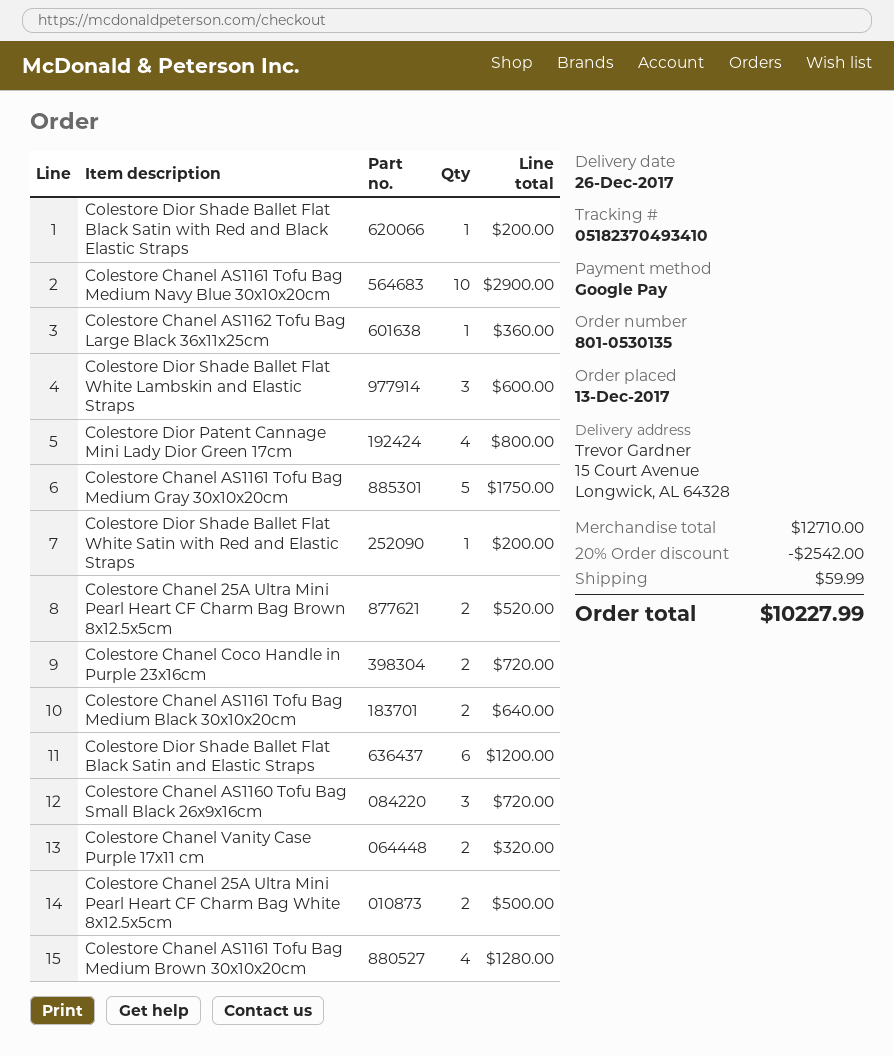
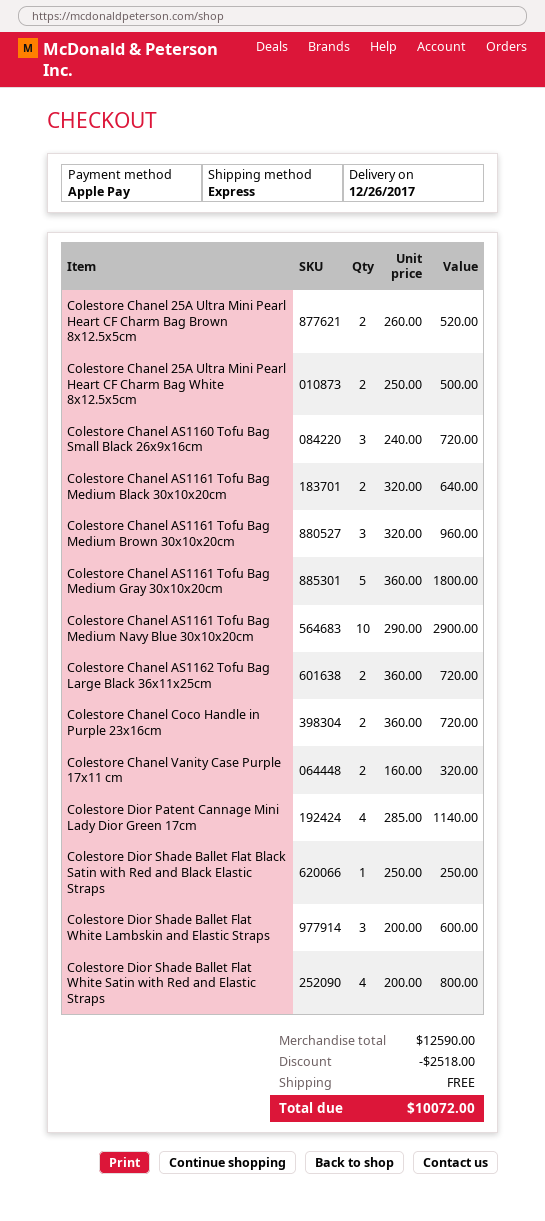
payment method: Google Pay -> Apple Pay
Colestore Dior Shade Ballet Flat Black Satin with Red and Black Elastic Straps: 1 for 200.00 -> 1 for 250.00
Colestore Chanel AS1162 Tofu Bag Large Black 36x11x25cm: 1 for 360.00 -> 2 for 720.00
Colestore Dior Patent Cannage Mini Lady Dior Green 17cm: 4 for 800.00 -> 4 for 1140.00
Colestore Chanel AS1161 Tofu Bag Medium Gray 30x10x20cm: 5 for 1750.00 -> 5 for 1800.00
Colestore Dior Shade Ballet Flat White Satin with Red and Elastic Straps: 1 for 200.00 -> 4 for 800.00
Colestore Dior Shade Ballet Flat Black Satin and Elastic Straps: 6 for 1200.00 -> none
Colestore Chanel AS1161 Tofu Bag Medium Brown 30x10x20cm: 4 for 1280.00 -> 3 for 960.00
subtotal: 12710.00 -> 12590.00
discount: 2542.00 -> 2518.00
shipping: 59.99 -> 0.00
total: 10227.99 -> 10072.00

